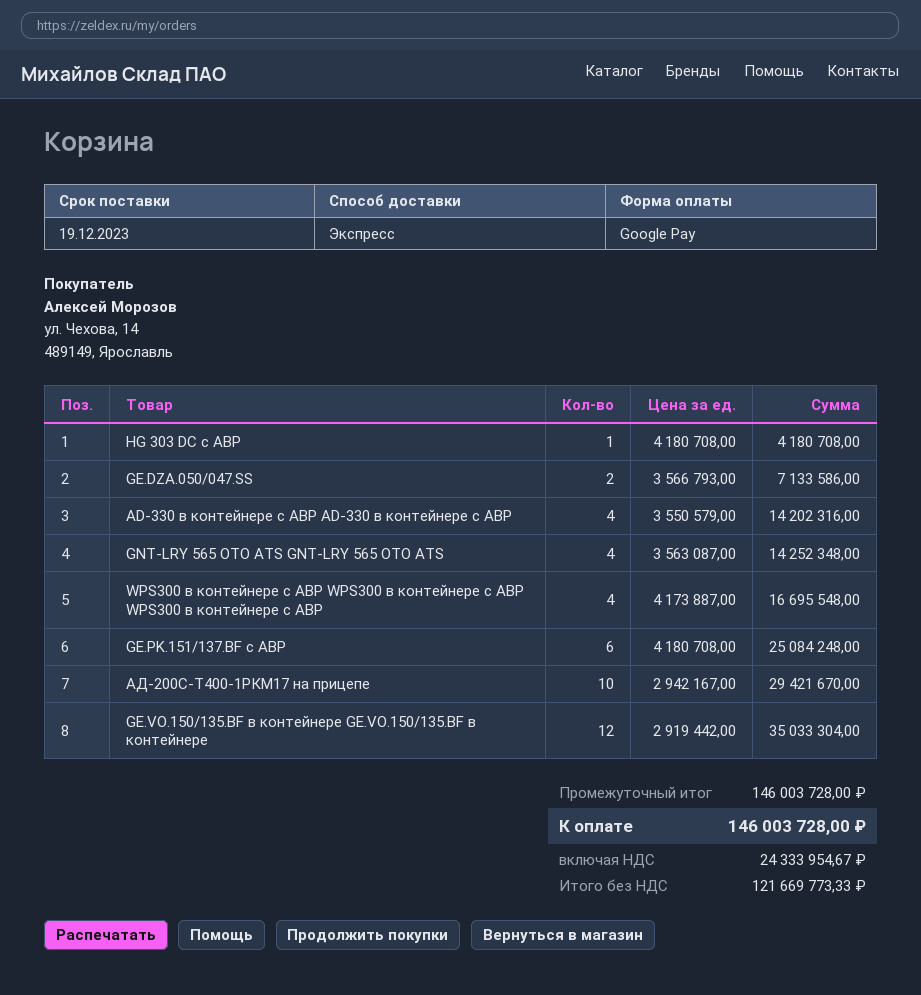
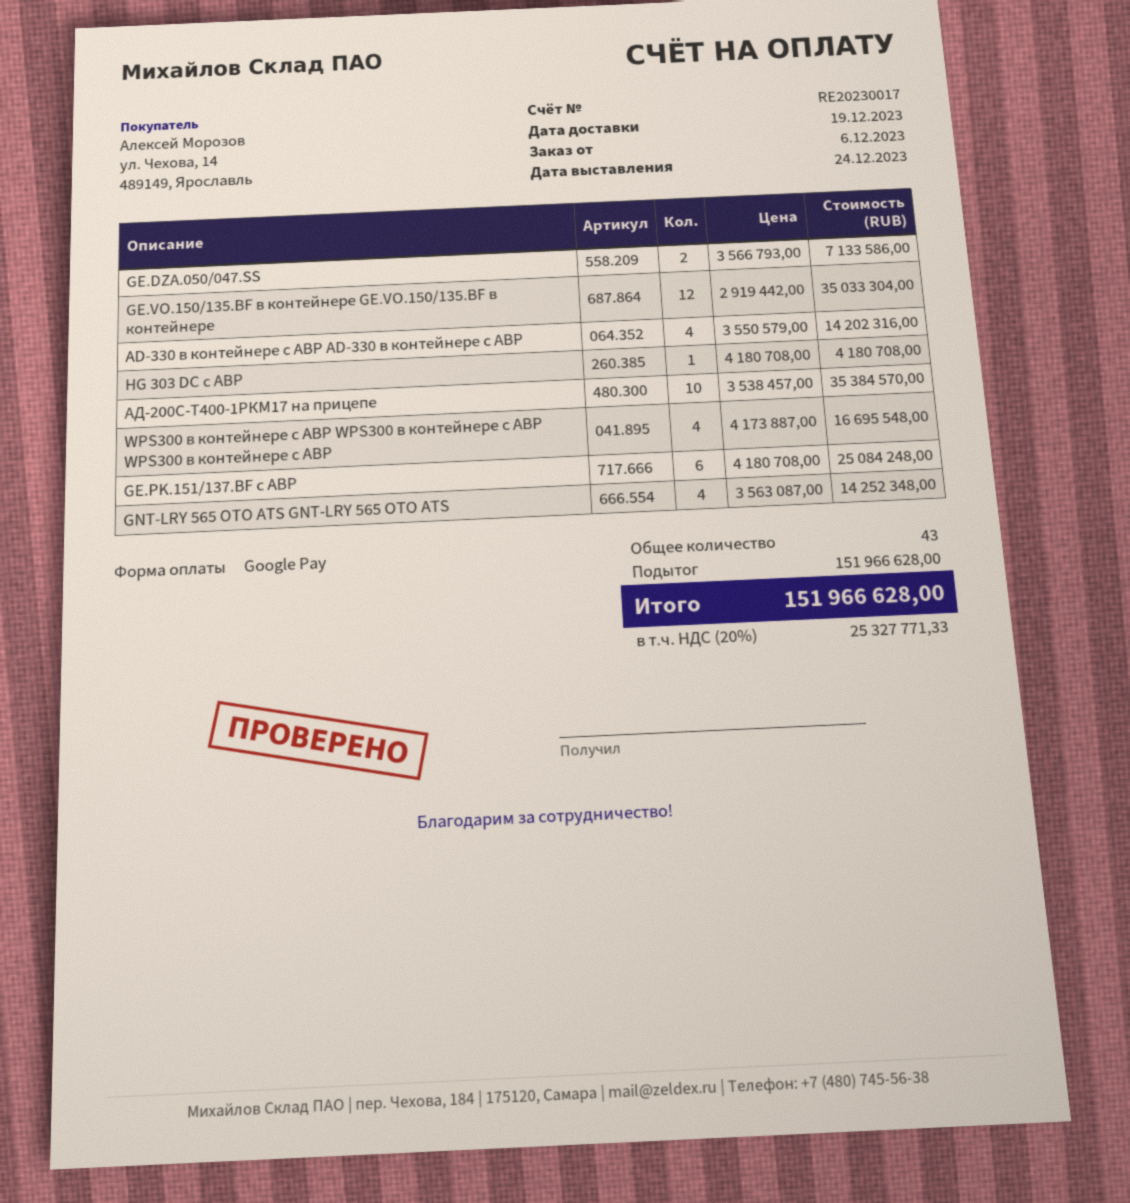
АД-200С-Т400-1РКМ17 на прицепе: 10 x 2942167.00 = 29421670.00 -> 10 x 3538457.00 = 35384570.00
subtotal: 146003728.00 -> 151966628.00
tax: 24333954.67 -> 25327771.33
total: 146003728.00 -> 151966628.00

